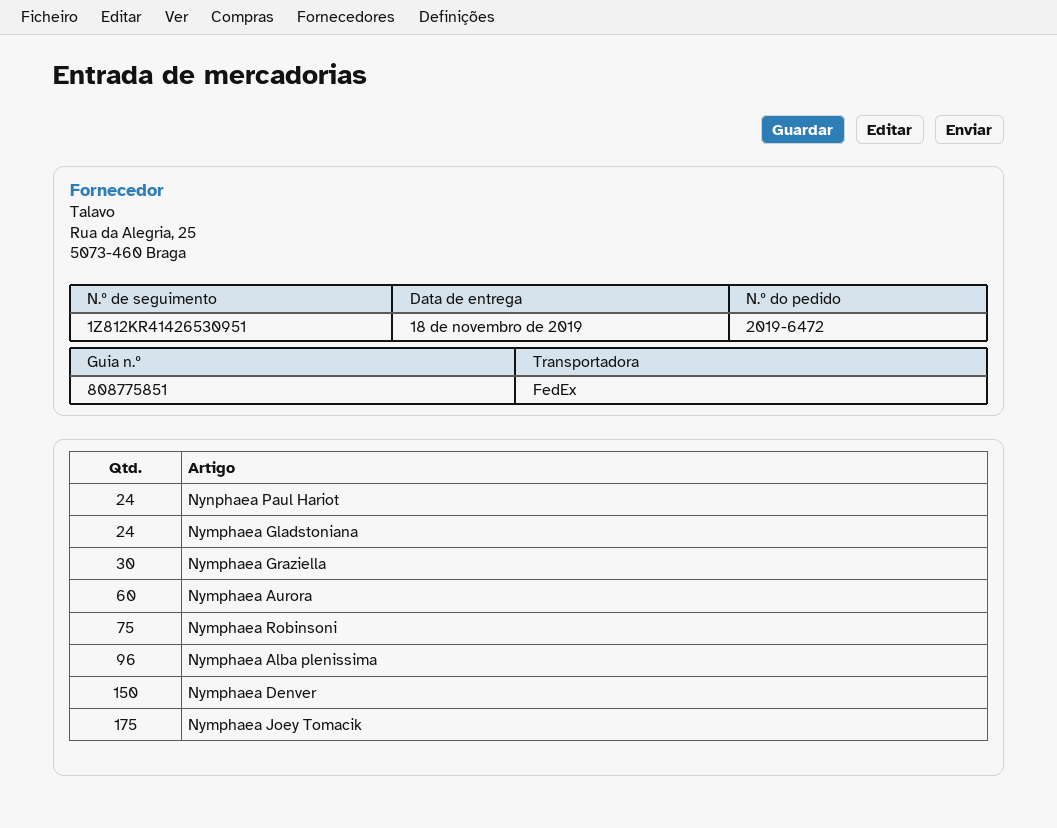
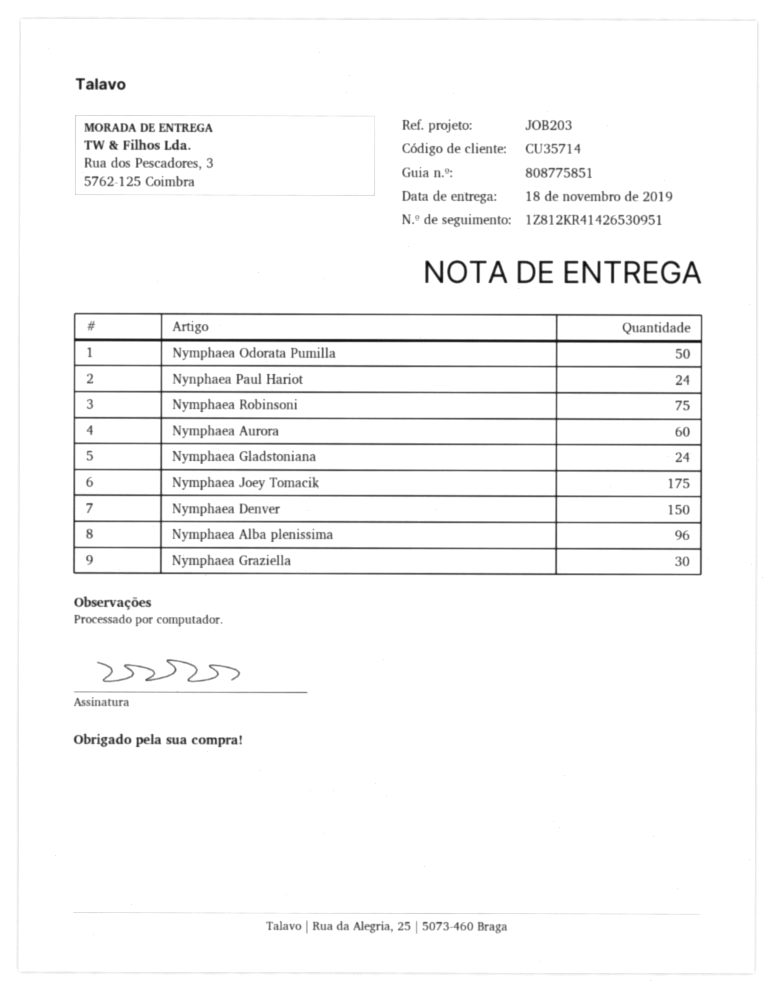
Nymphaea Odorata Pumilla: none -> 50

